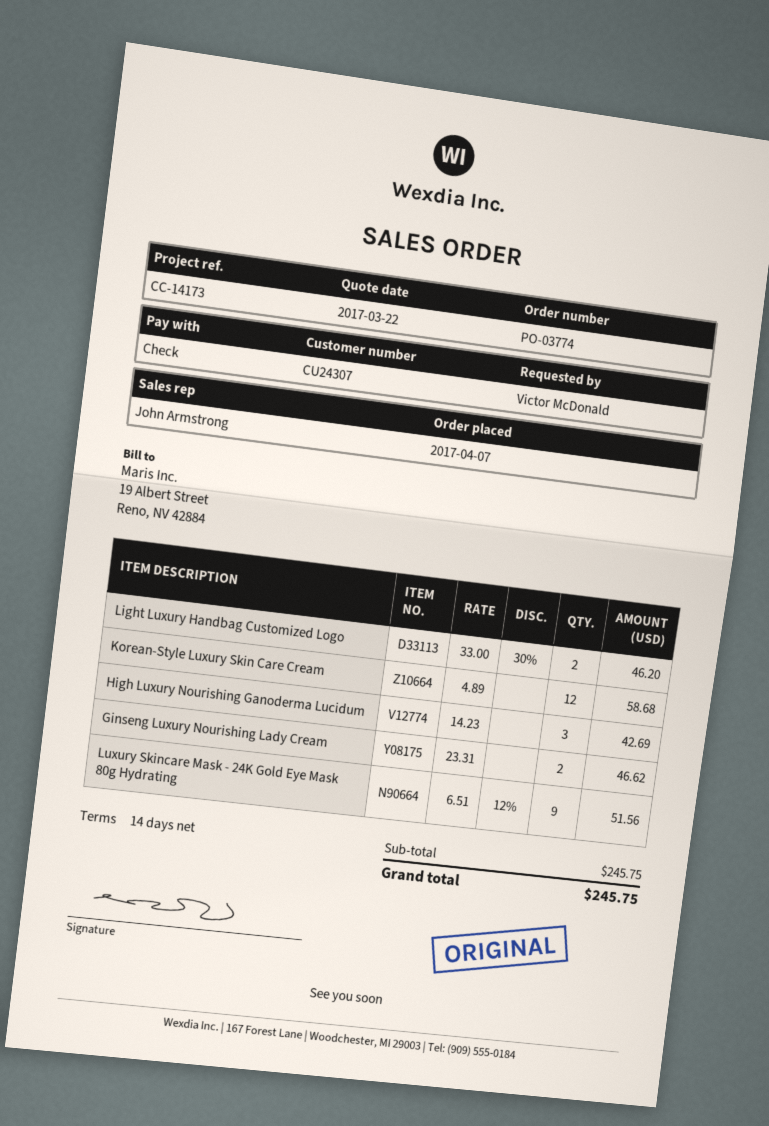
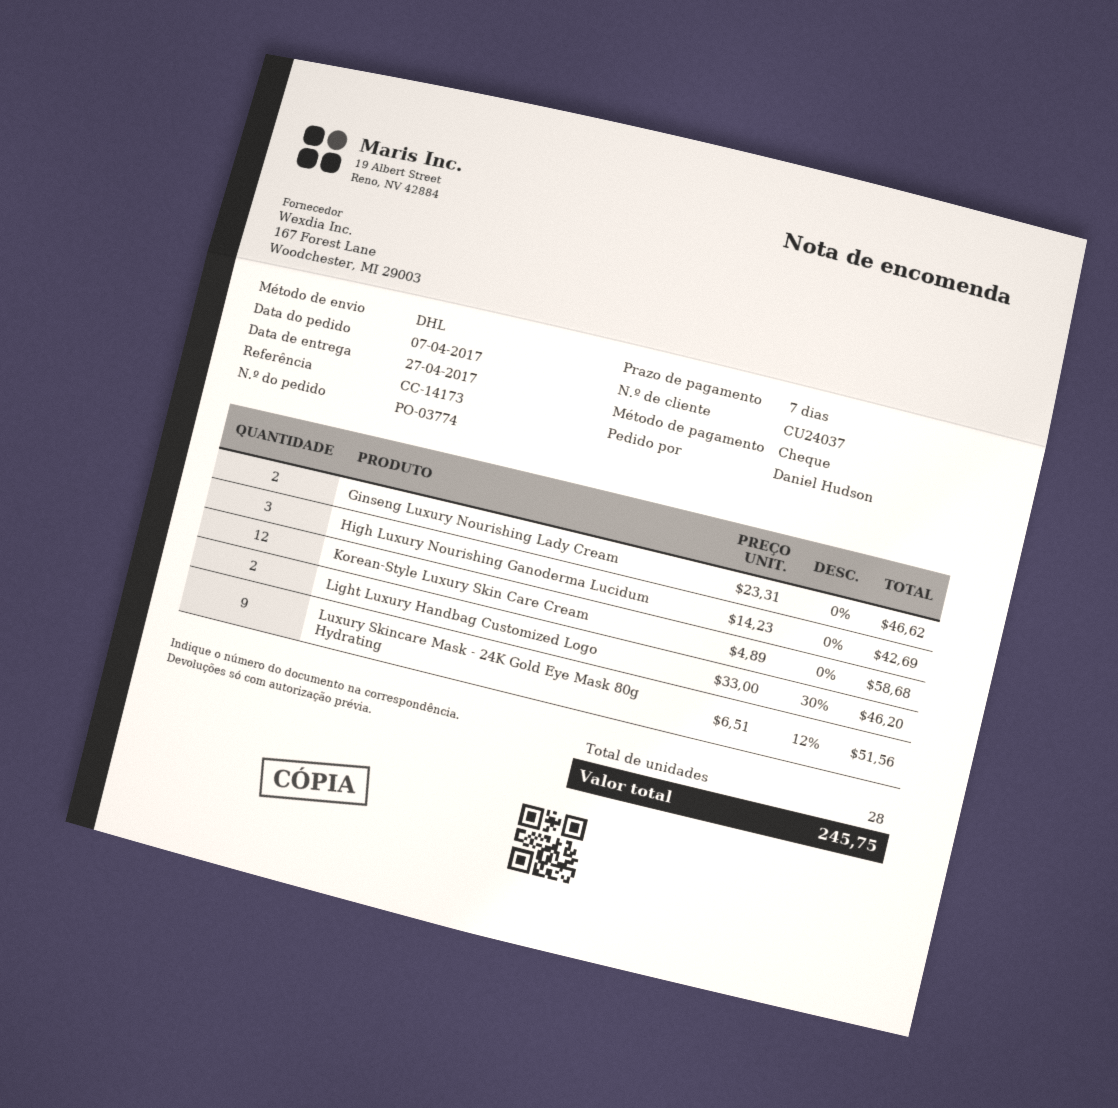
payment terms: 14 days -> 7 days
customer number: CU24307 -> CU24037
ordered by: Victor McDonald -> Daniel Hudson

